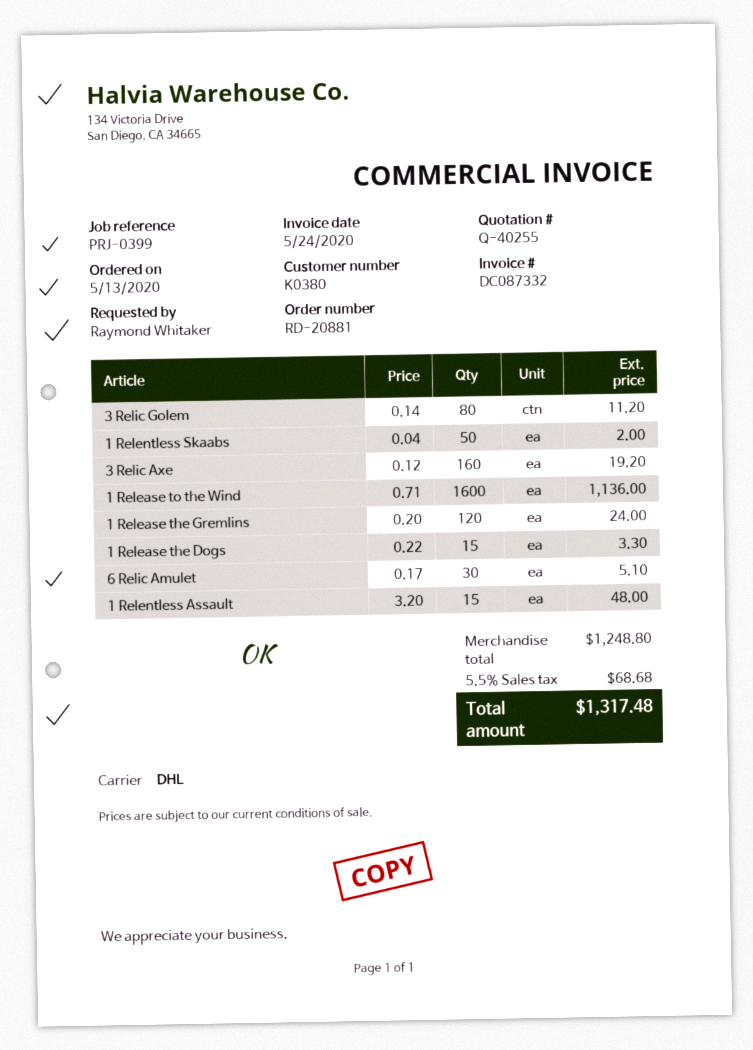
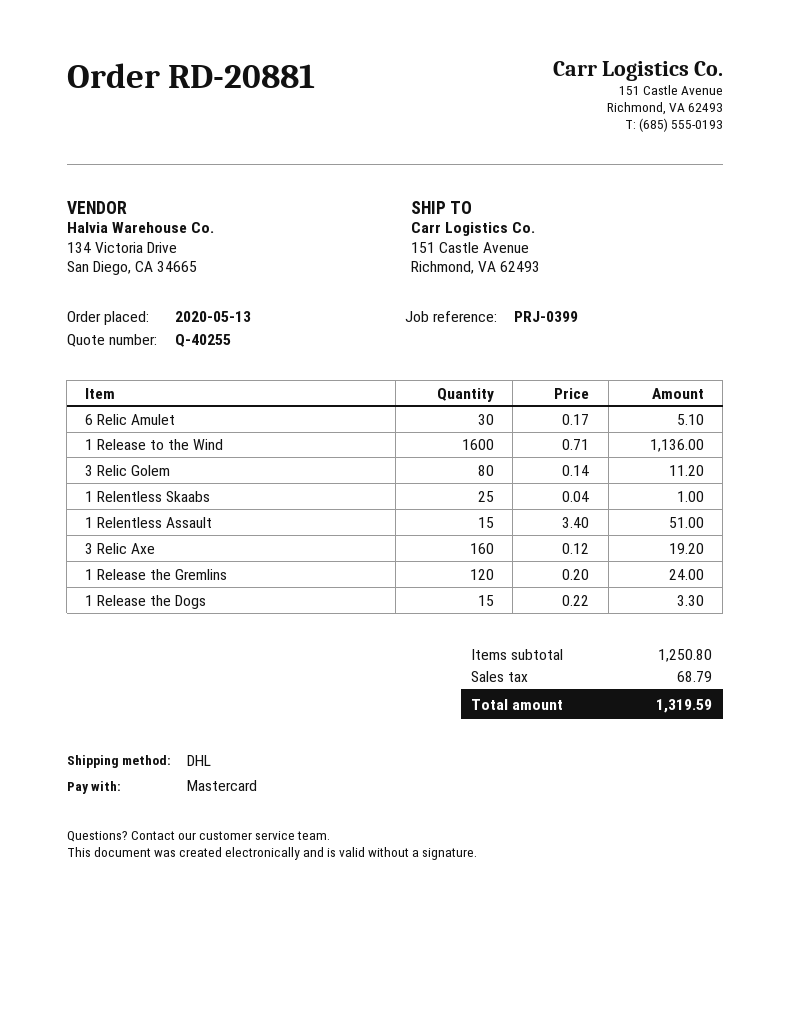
1 Relentless Skaabs: 50 x 0.04 = 2.00 -> 25 x 0.04 = 1.00
1 Relentless Assault: 15 x 3.20 = 48.00 -> 15 x 3.40 = 51.00
subtotal: 1248.80 -> 1250.80
tax: 68.68 -> 68.79
total: 1317.48 -> 1319.59

